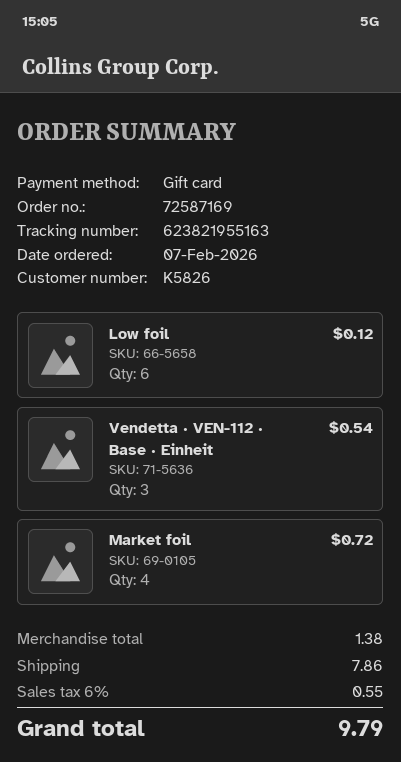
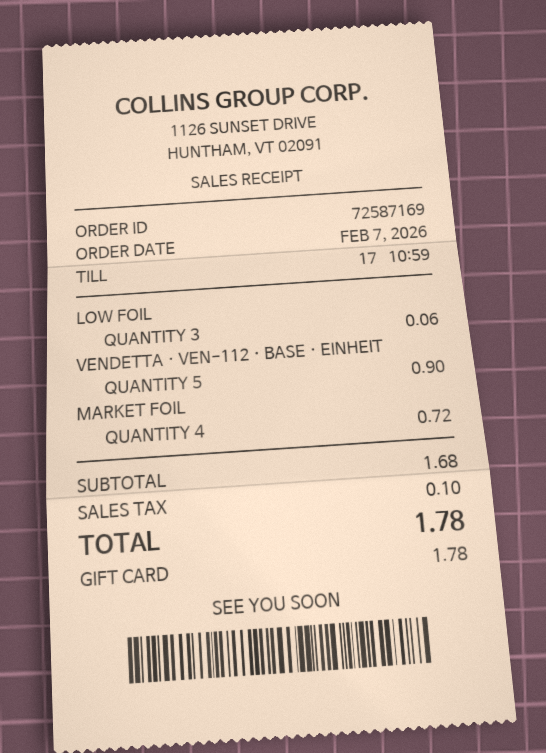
Low foil: 6 for 0.12 -> 3 for 0.06
Vendetta · VEN-112 · Base · Einheit: 3 for 0.54 -> 5 for 0.90
subtotal: 1.38 -> 1.68
shipping: 7.86 -> none
tax: 0.55 -> 0.10
total: 9.79 -> 1.78

